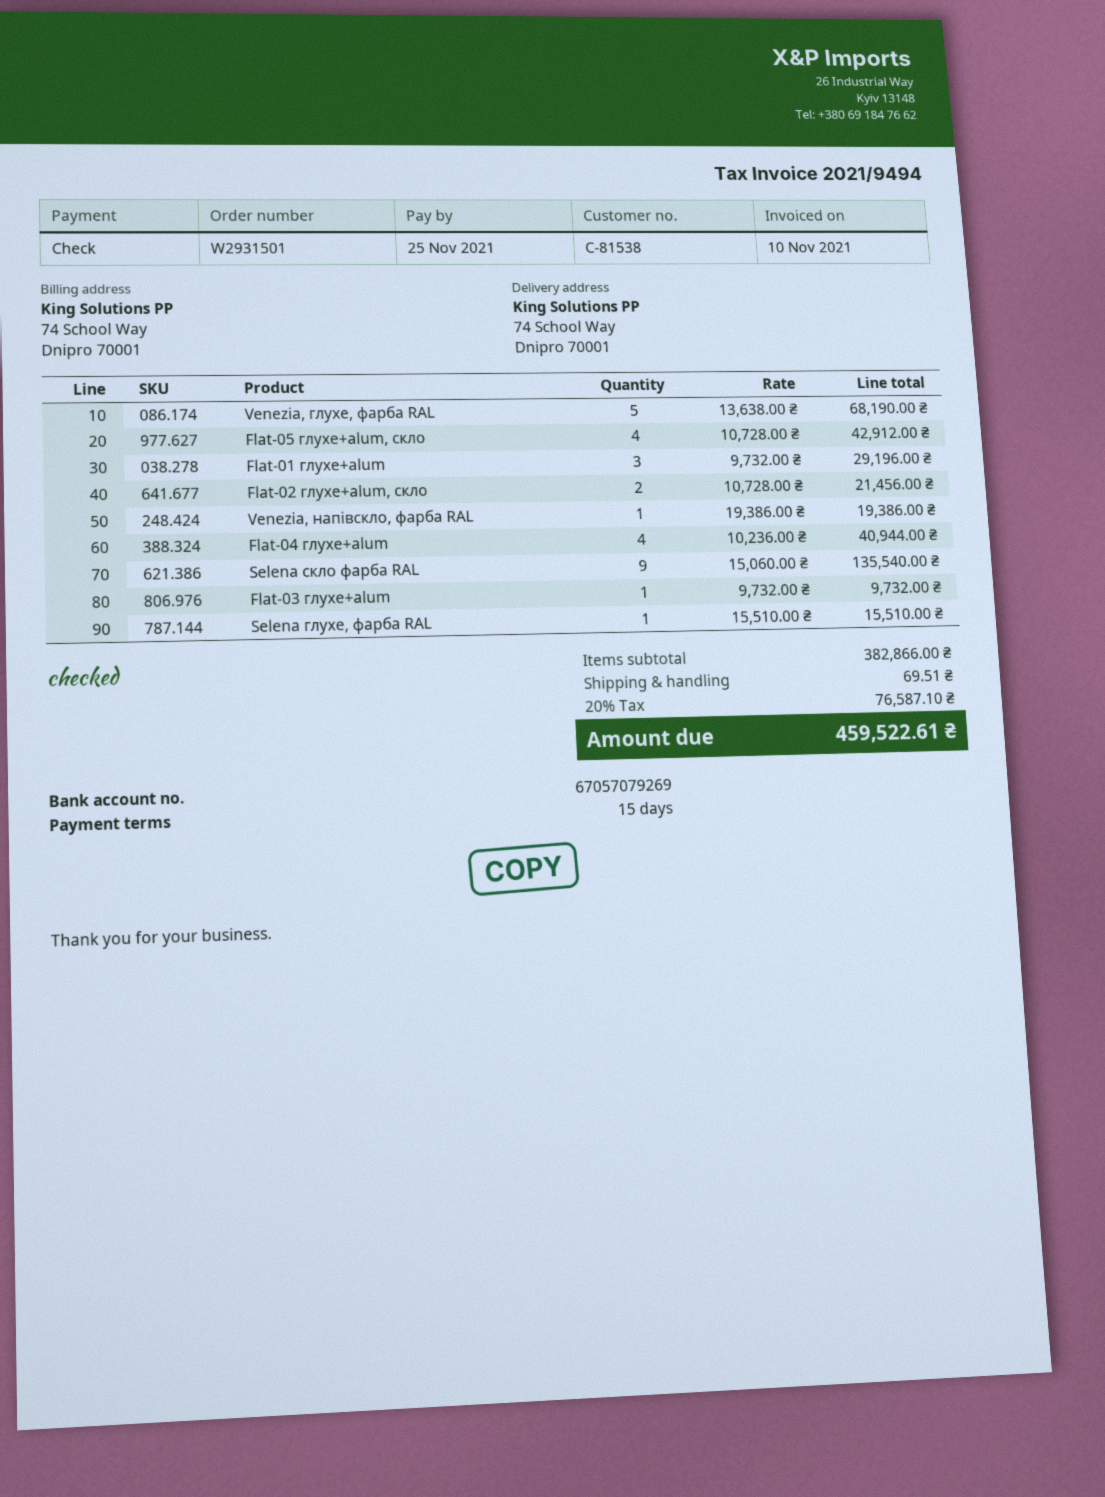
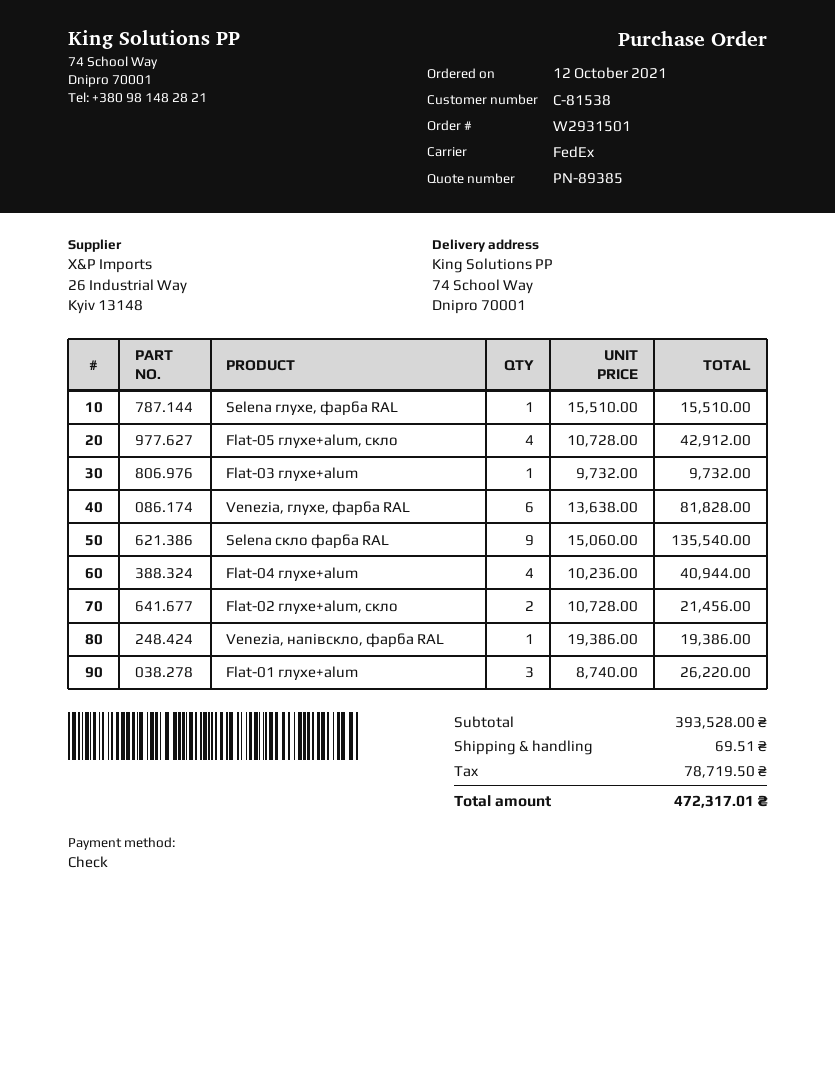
Venezia, глухе, фарба RAL: 5 x 13638.00 = 68190.00 -> 6 x 13638.00 = 81828.00
Flat-01 глухе+alum: 3 x 9732.00 = 29196.00 -> 3 x 8740.00 = 26220.00
subtotal: 382866.00 -> 393528.00
tax: 76587.10 -> 78719.50
total: 459522.61 -> 472317.01

